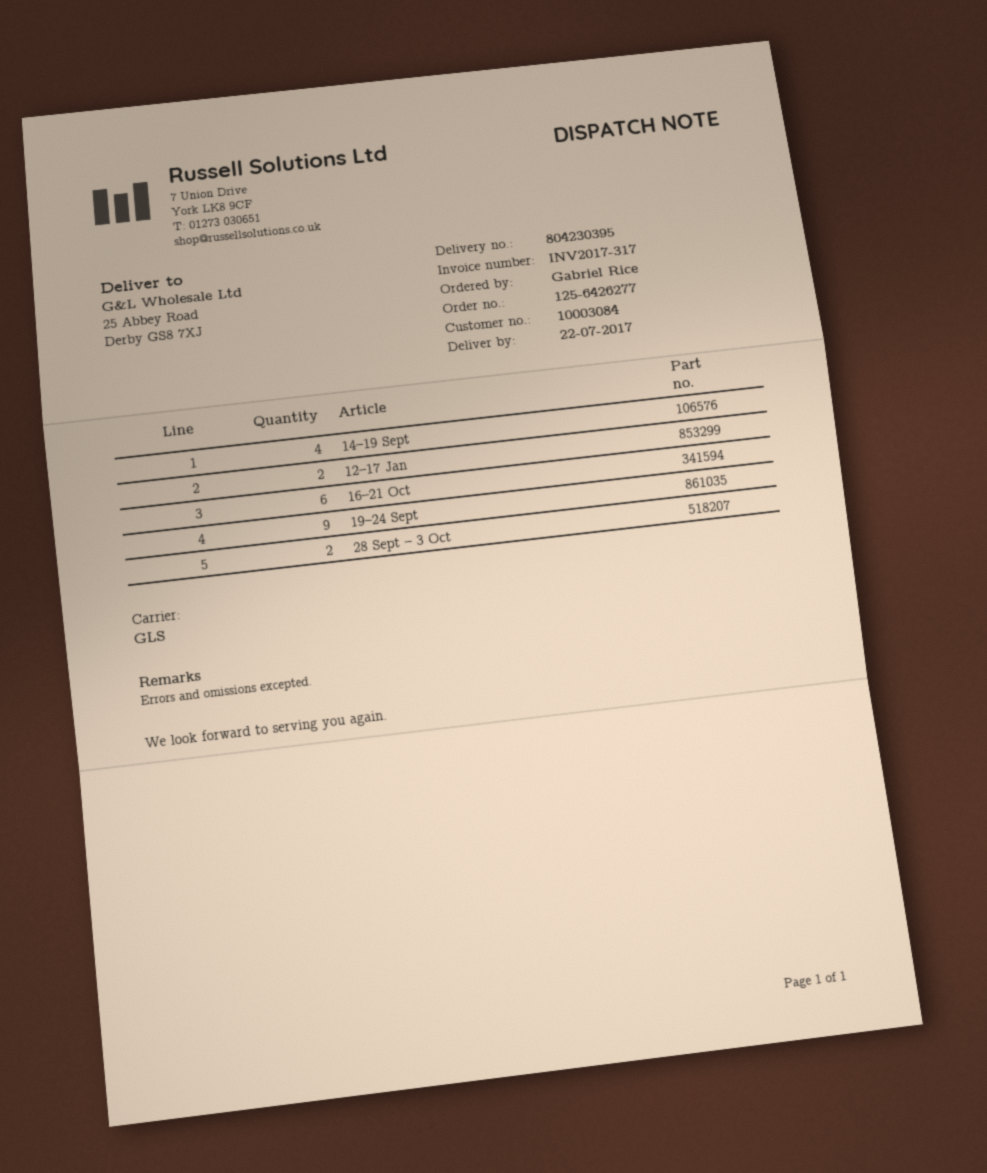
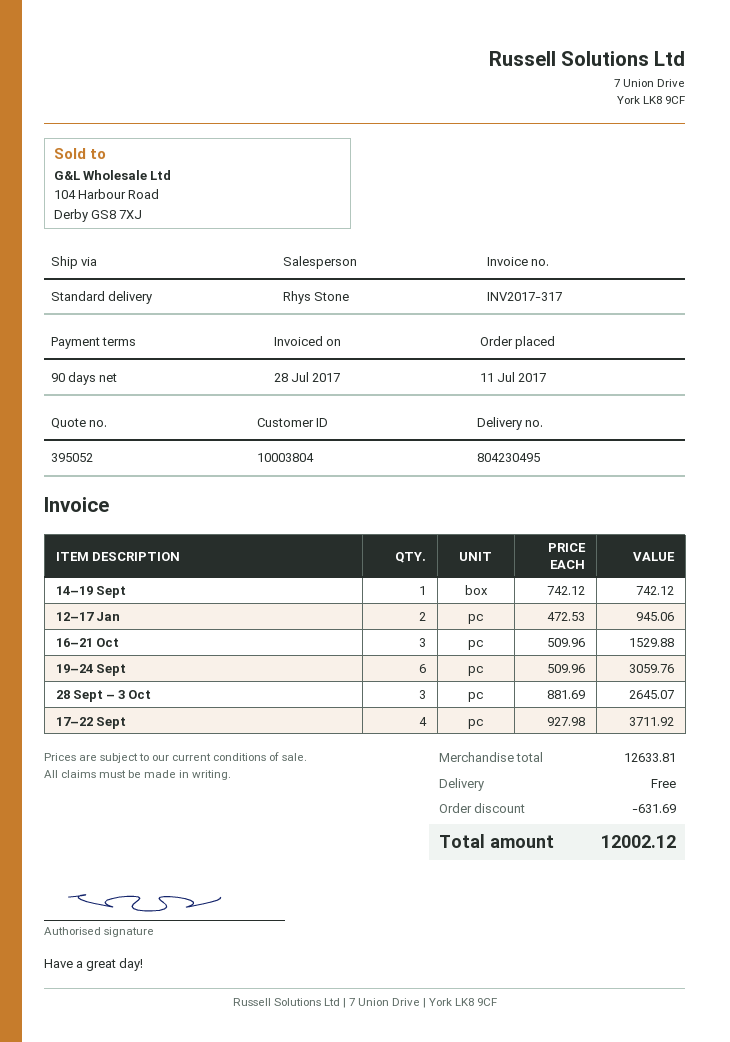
delivery note number: 804230395 -> 804230495
customer number: 10003084 -> 10003804
shipping method: GLS -> standard
14–19 Sept: 4 -> 1
16–21 Oct: 6 -> 3
19–24 Sept: 9 -> 6
28 Sept – 3 Oct: 2 -> 3
17–22 Sept: none -> 4

